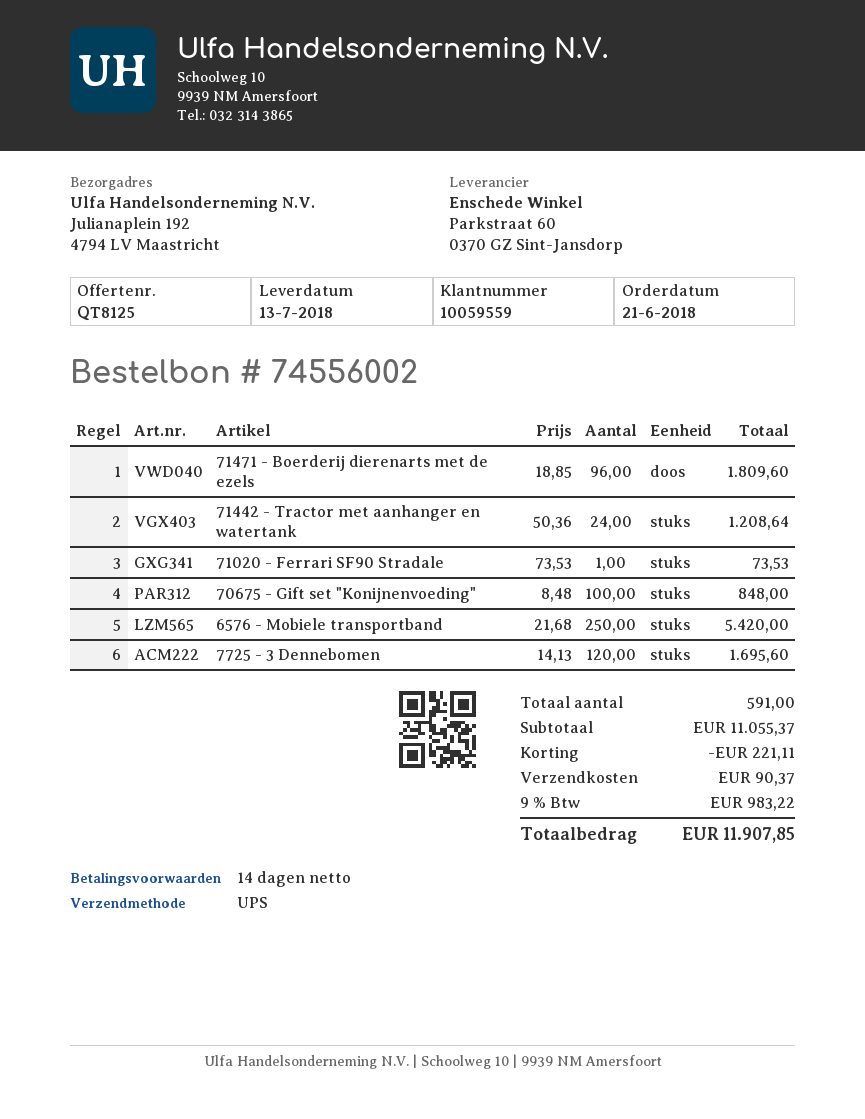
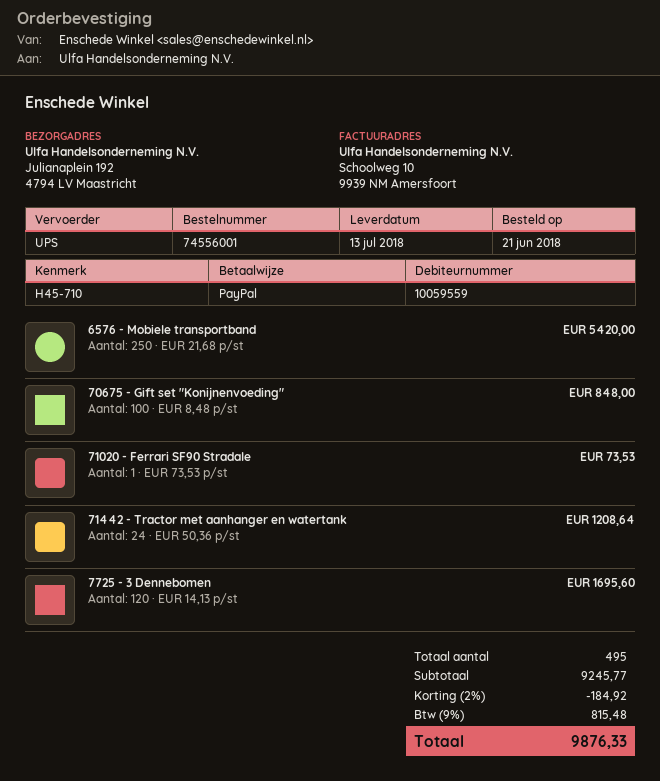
order number: 74556002 -> 74556001
71471 - Boerderij dierenarts met de ezels: 96 x 18.85 = 1809.60 -> none
total quantity: 591 -> 495
subtotal: 11055.37 -> 9245.77
discount: 221.11 -> 184.92
shipping: 90.37 -> none
tax: 9% = 983.22 -> 9% = 815.48
total: 11907.85 -> 9876.33

